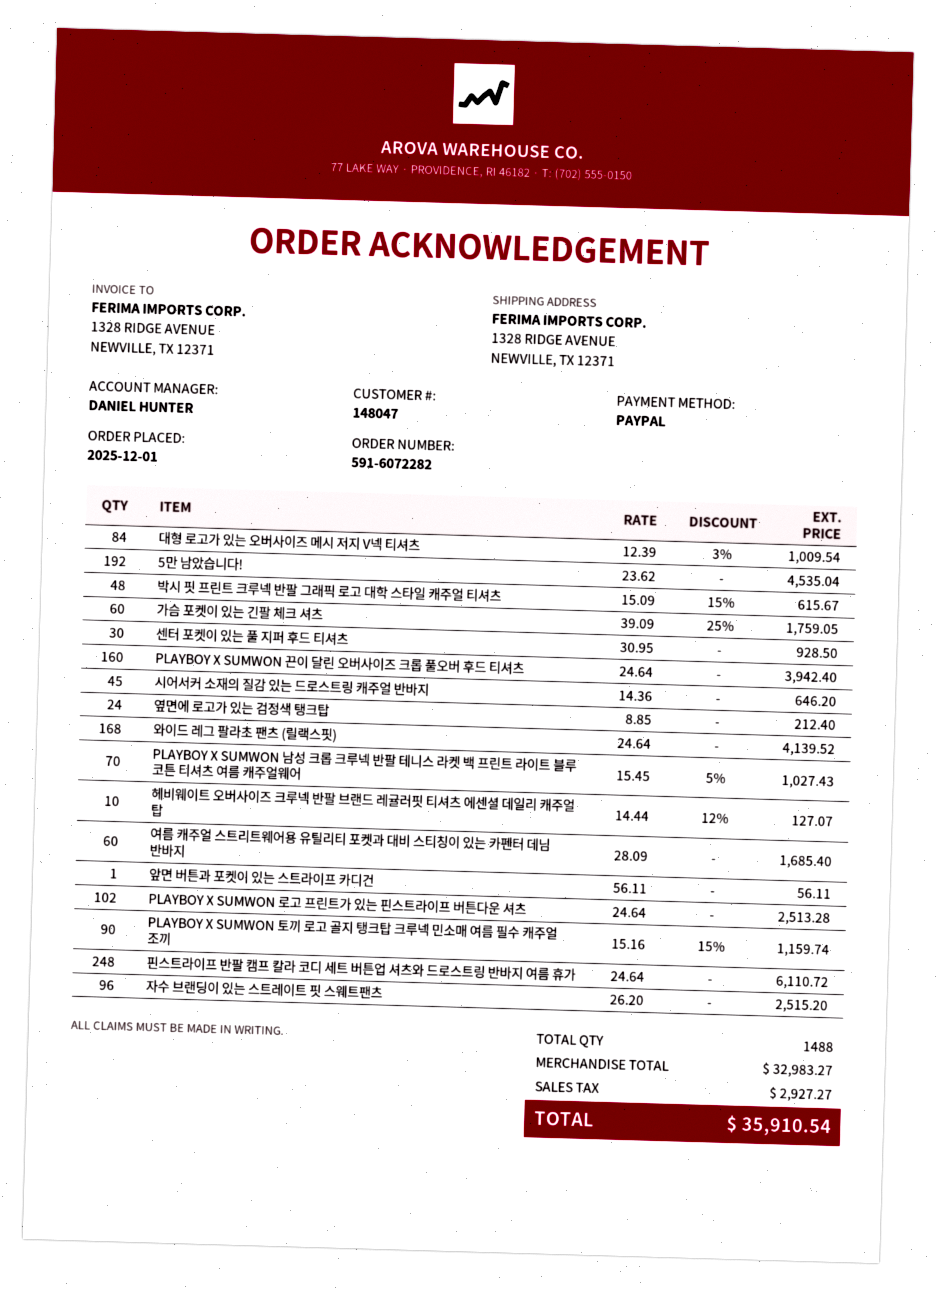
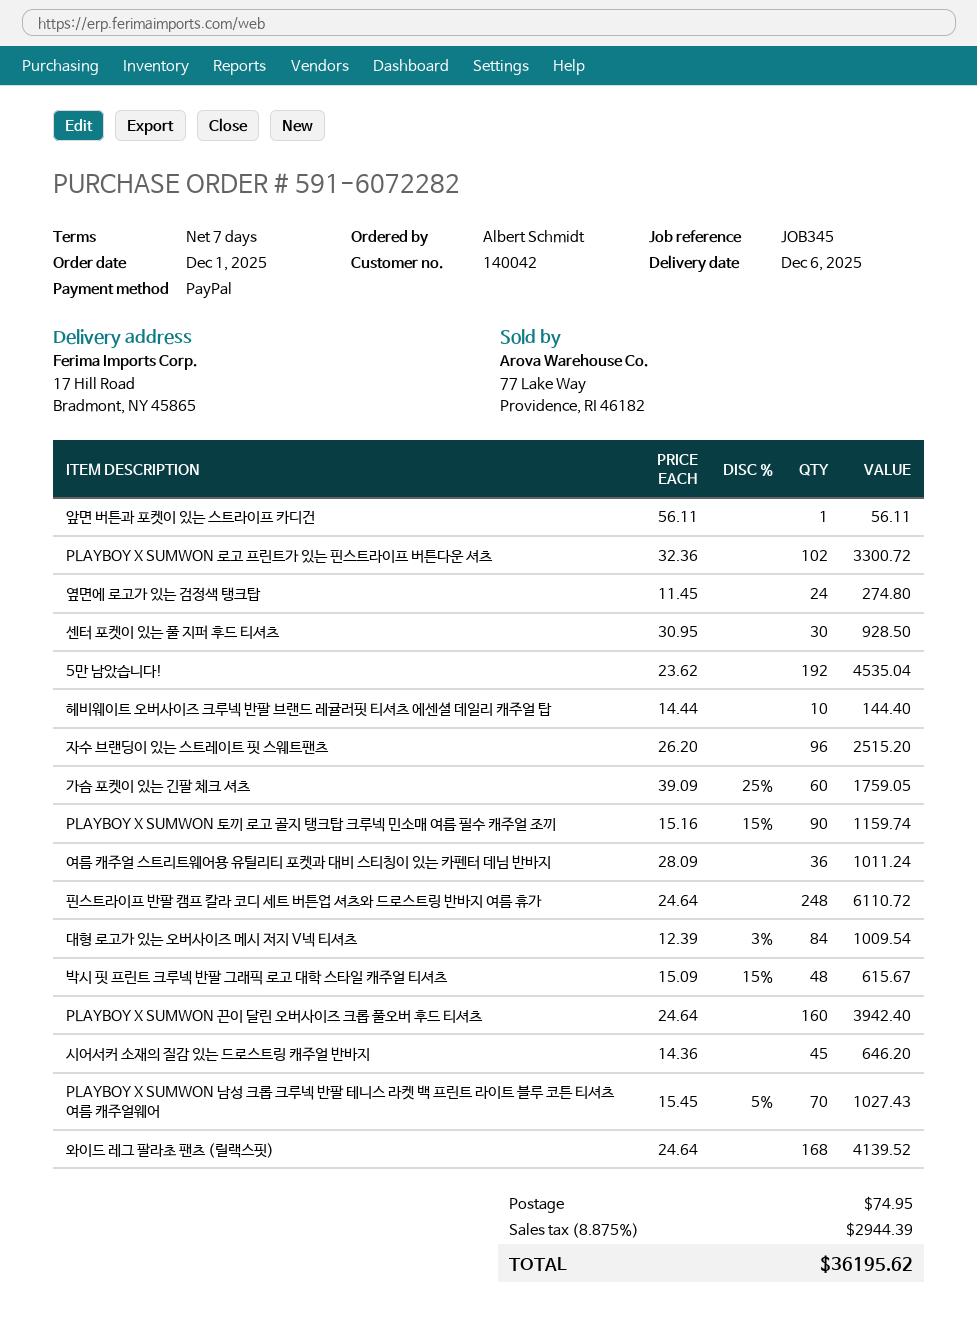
customer number: 148047 -> 140042
ship to: 1328 RIDGE AVENUE, NEWVILLE, TX 12371 -> 17 Hill Road, Bradmont, NY 45865
옆면에 로고가 있는 검정색 탱크탑: 24 x 8.85 = 212.40 -> 24 x 11.45 = 274.80
헤비웨이트 오버사이즈 크루넥 반팔 브랜드 레귤러핏 티셔츠 에센셜 데일리 캐주얼 탑: 10 x 14.44 - 12% = 127.07 -> 10 x 14.44 = 144.40
여름 캐주얼 스트리트웨어용 유틸리티 포켓과 대비 스티칭이 있는 카펜터 데님 반바지: 60 x 28.09 = 1685.40 -> 36 x 28.09 = 1011.24
PLAYBOY X SUMWON 로고 프린트가 있는 핀스트라이프 버튼다운 셔츠: 102 x 24.64 = 2513.28 -> 102 x 32.36 = 3300.72
shipping: none -> 74.95
tax: 2927.27 -> 2944.39
total: 35910.54 -> 36195.62

